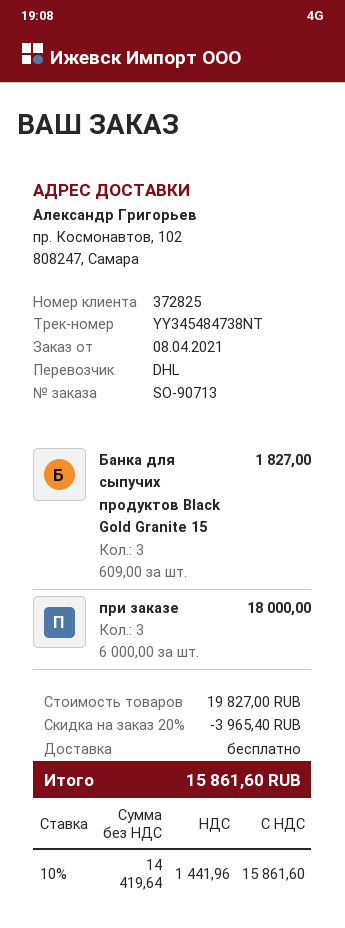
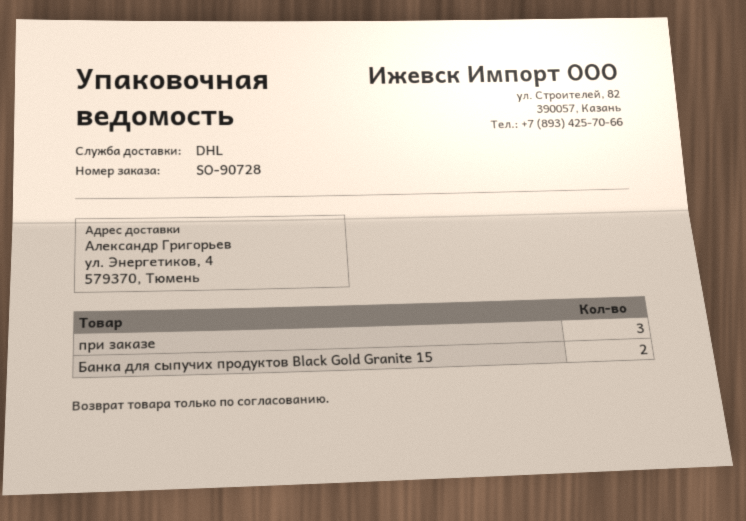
order number: SO-90713 -> SO-90728
ship to: пр. Космонавтов, 102, 808247, Самара -> ул. Энергетиков, 4, 579370, Тюмень
Банка для сыпучих продуктов Black Gold Granite 15: 3 -> 2

